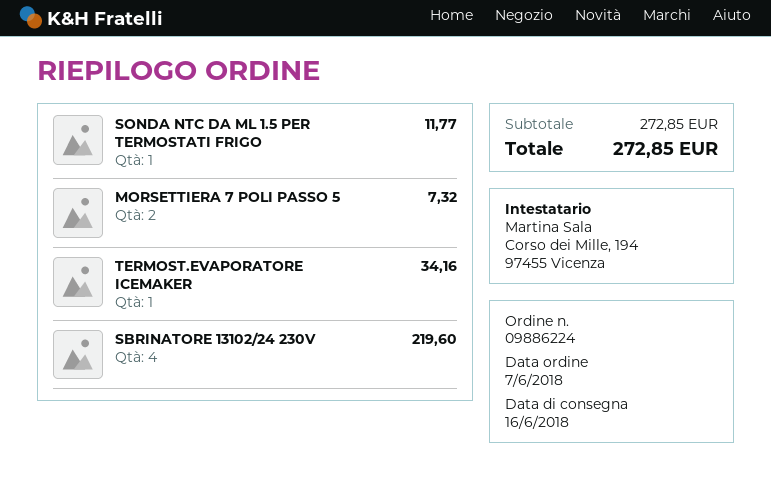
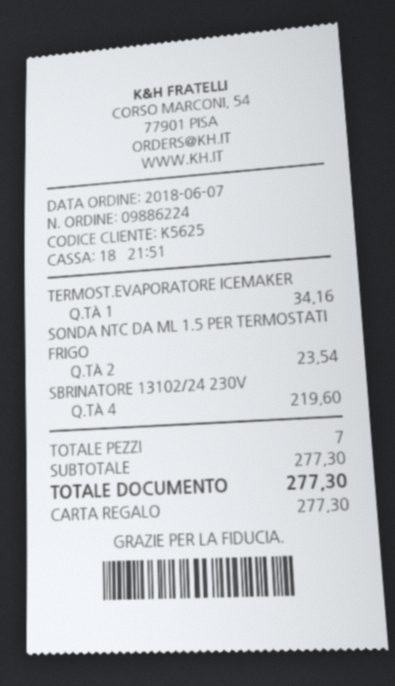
SONDA NTC DA ML 1.5 PER TERMOSTATI FRIGO: 1 for 11.77 -> 2 for 23.54
MORSETTIERA 7 POLI PASSO 5: 2 for 7.32 -> none
subtotal: 272.85 -> 277.30
total: 272.85 -> 277.30

